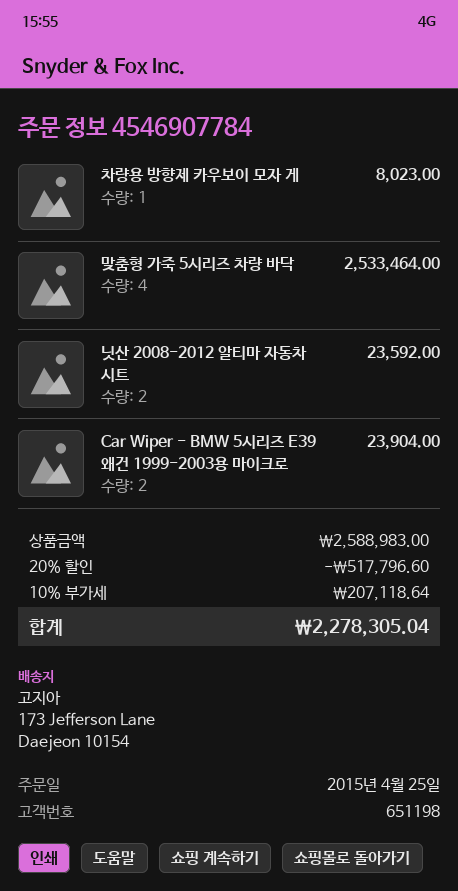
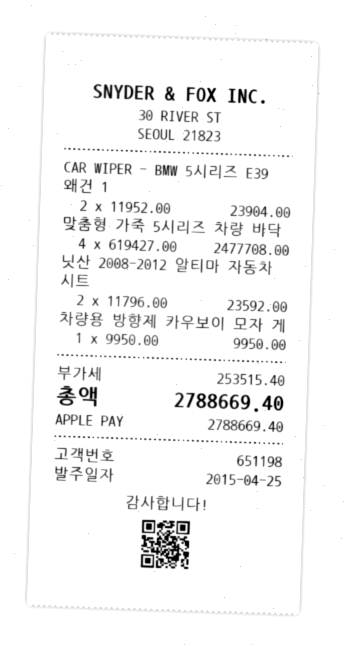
차량용 방향제 카우보이 모자 게: 1 for 8023.00 -> 1 for 9950.00
맞춤형 가죽 5시리즈 차량 바닥: 4 for 2533464.00 -> 4 for 2477708.00
discount: 20% = 517796.60 -> none
tax: 207118.64 -> 253515.40
total: 2278305.04 -> 2788669.40

